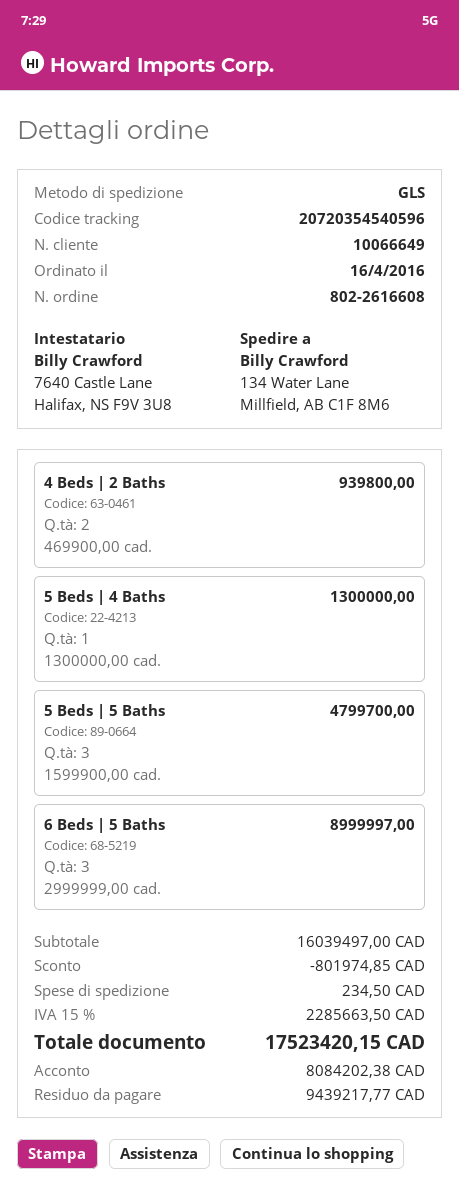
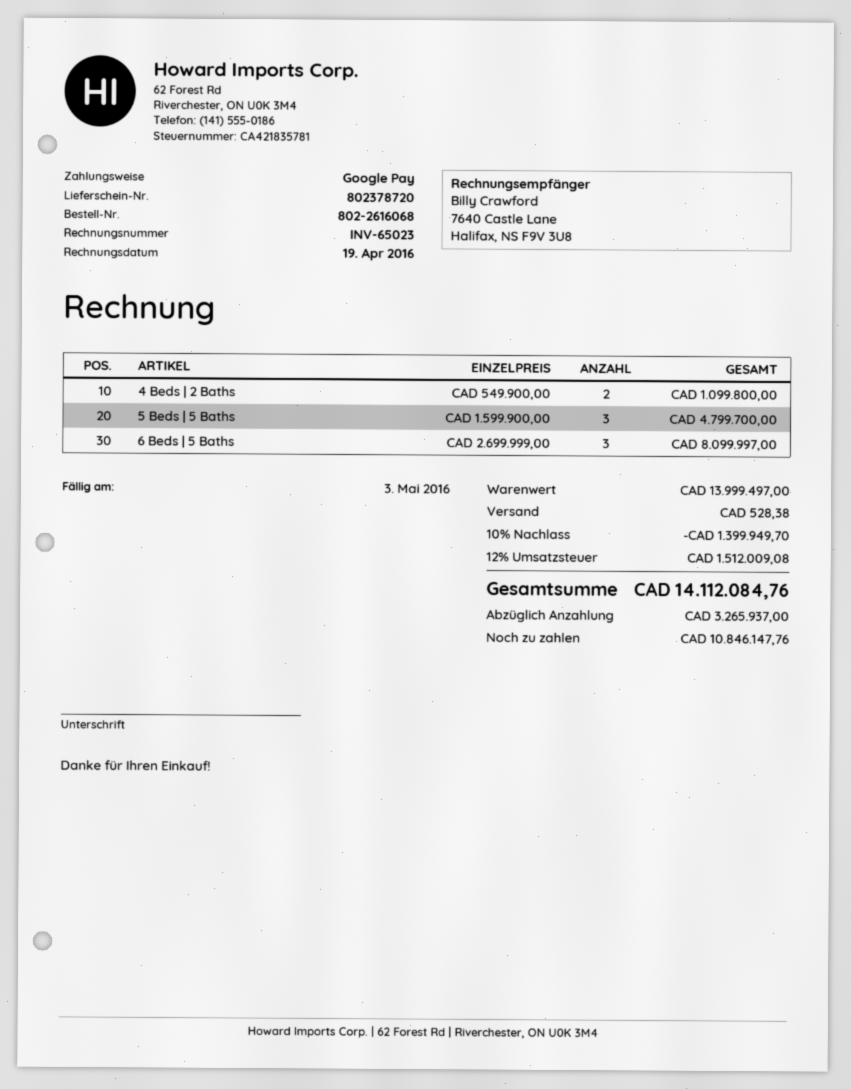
order number: 802-2616608 -> 802-2616068
4 Beds | 2 Baths: 2 x 469900.00 = 939800.00 -> 2 x 549900.00 = 1099800.00
5 Beds | 4 Baths: 1 x 1300000.00 = 1300000.00 -> none
6 Beds | 5 Baths: 3 x 2999999.00 = 8999997.00 -> 3 x 2699999.00 = 8099997.00
subtotal: 16039497.00 -> 13999497.00
discount: 801974.85 -> 1399949.70
shipping: 234.50 -> 528.38
tax: 15% = 2285663.50 -> 12% = 1512009.08
total: 17523420.15 -> 14112084.76
deposit: 8084202.38 -> 3265937.00
balance: 9439217.77 -> 10846147.76

